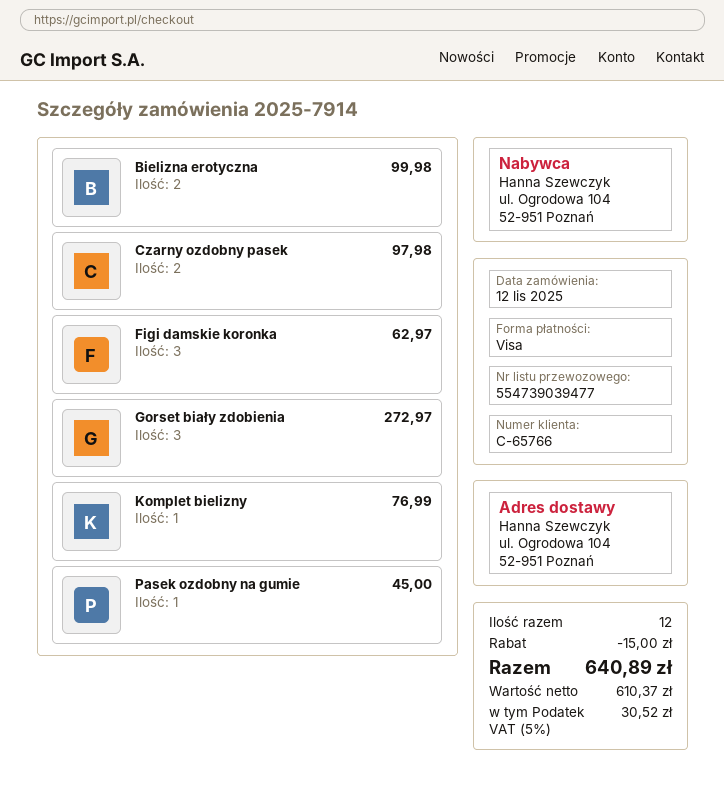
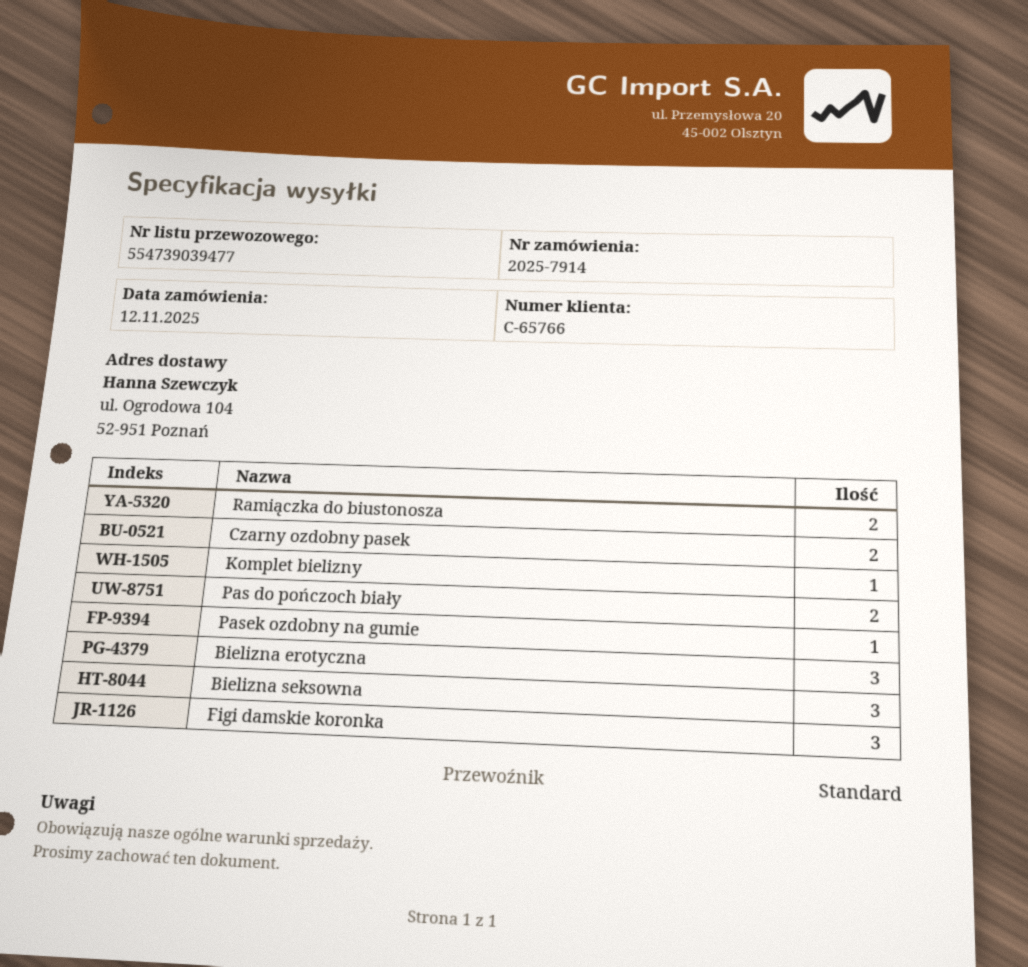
Bielizna erotyczna: 2 -> 3
Gorset biały zdobienia: 3 -> none
Ramiączka do biustonosza: none -> 2
Pas do pończoch biały: none -> 2
Bielizna seksowna: none -> 3

